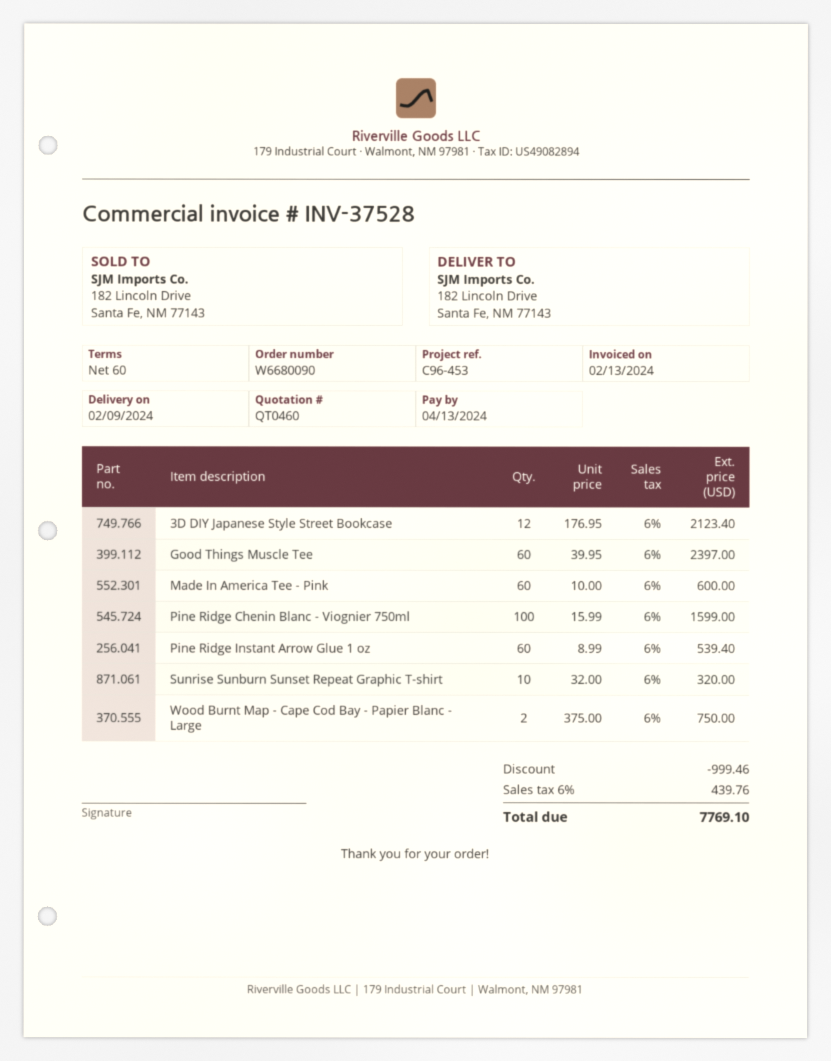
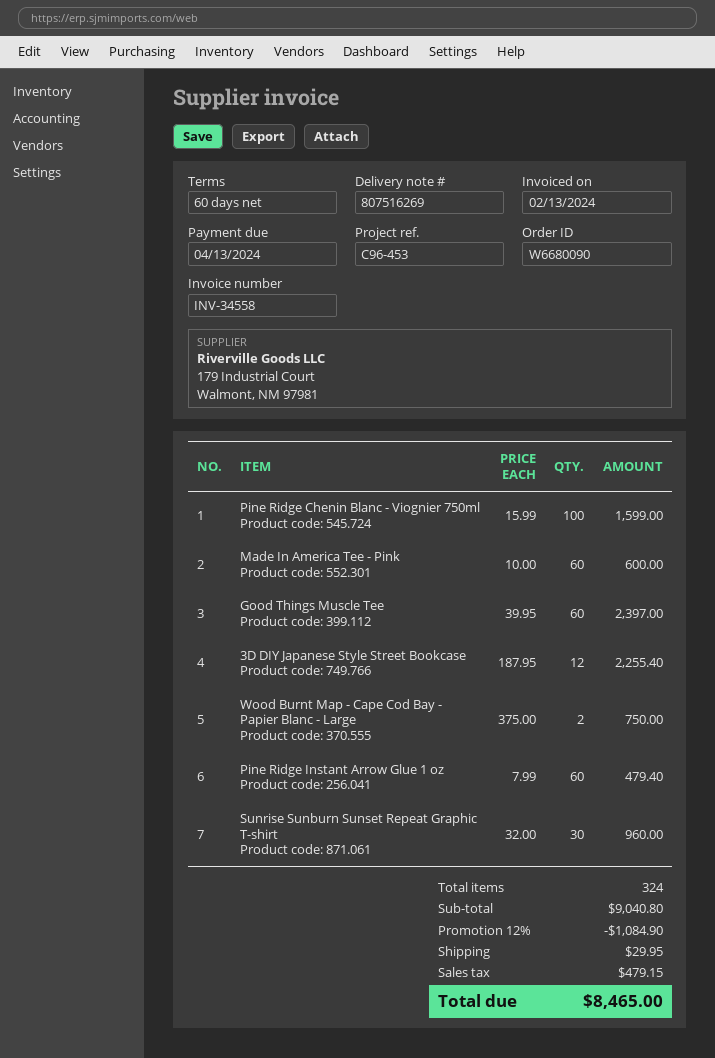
invoice number: INV-37528 -> INV-34558
3D DIY Japanese Style Street Bookcase: 12 x 176.95 = 2123.40 -> 12 x 187.95 = 2255.40
Pine Ridge Instant Arrow Glue 1 oz: 60 x 8.99 = 539.40 -> 60 x 7.99 = 479.40
Sunrise Sunburn Sunset Repeat Graphic T-shirt: 10 x 32.00 = 320.00 -> 30 x 32.00 = 960.00
discount: 999.46 -> 1084.90
shipping: none -> 29.95
tax: 439.76 -> 479.15
total: 7769.10 -> 8465.00

